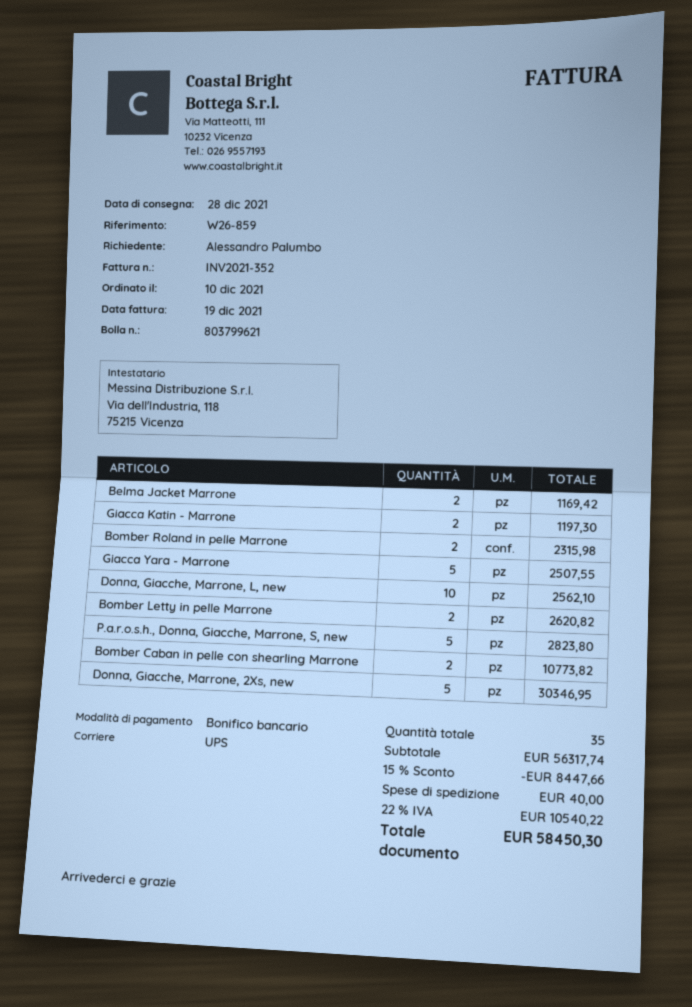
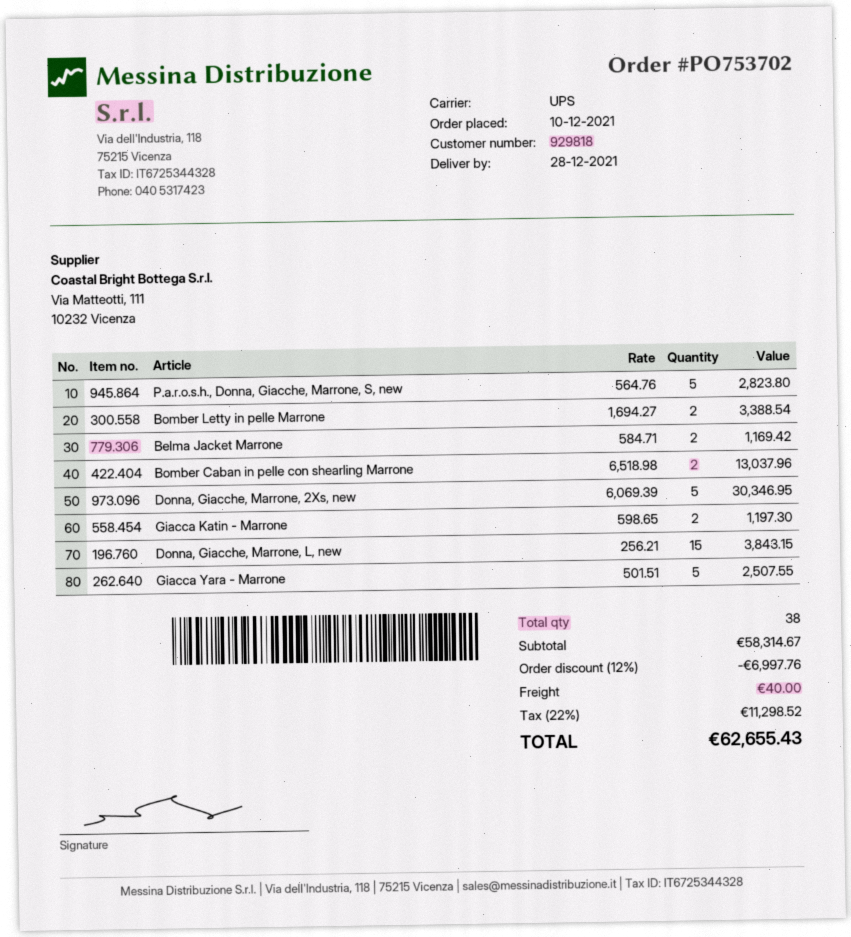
Bomber Roland in pelle Marrone: 2 for 2315.98 -> none
Donna, Giacche, Marrone, L, new: 10 for 2562.10 -> 15 for 3843.15
Bomber Letty in pelle Marrone: 2 for 2620.82 -> 2 for 3388.54
Bomber Caban in pelle con shearling Marrone: 2 for 10773.82 -> 2 for 13037.96
total quantity: 35 -> 38
subtotal: 56317.74 -> 58314.67
discount: 15% = 8447.66 -> 12% = 6997.76
tax: 22% = 10540.22 -> 22% = 11298.52
total: 58450.30 -> 62655.43

